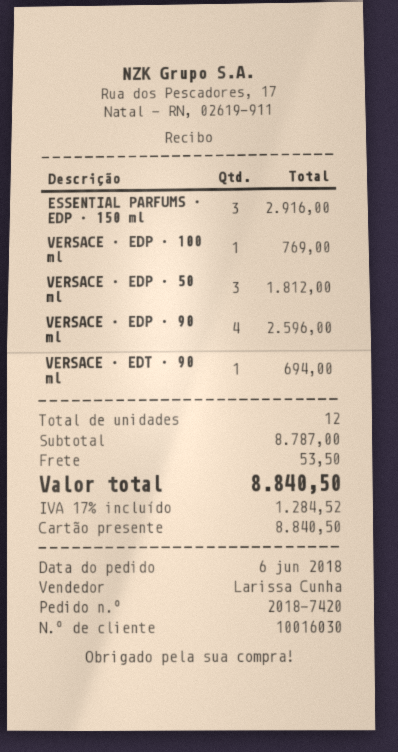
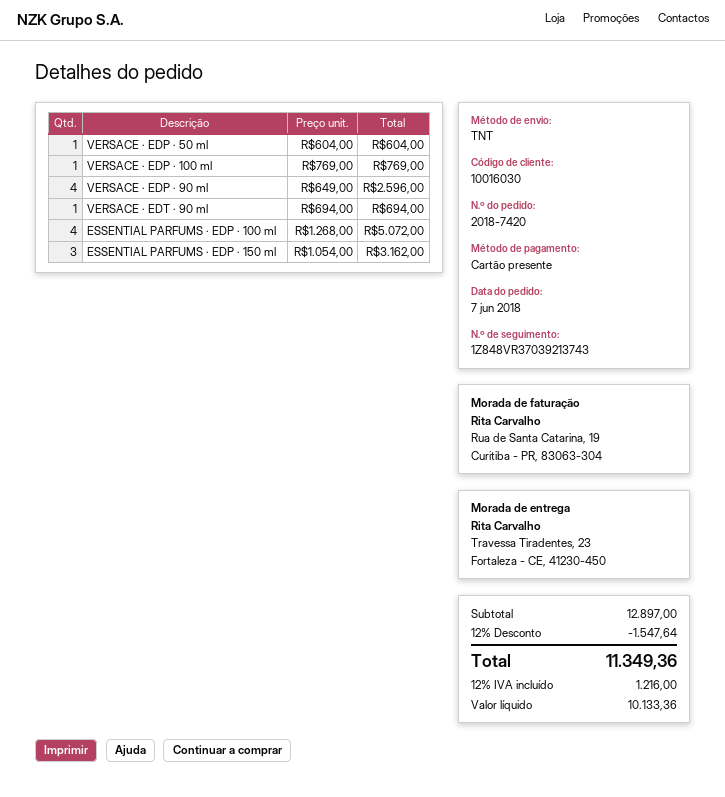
order date: 2018-06-06 -> 2018-06-07
ESSENTIAL PARFUMS · EDP · 150 ml: 3 for 2916.00 -> 3 for 3162.00
VERSACE · EDP · 50 ml: 3 for 1812.00 -> 1 for 604.00
ESSENTIAL PARFUMS · EDP · 100 ml: none -> 4 for 5072.00
subtotal: 8787.00 -> 12897.00
discount: none -> 12% = 1547.64
shipping: 53.50 -> none
tax: 17% = 1284.52 -> 12% = 1216.00
total: 8840.50 -> 11349.36

